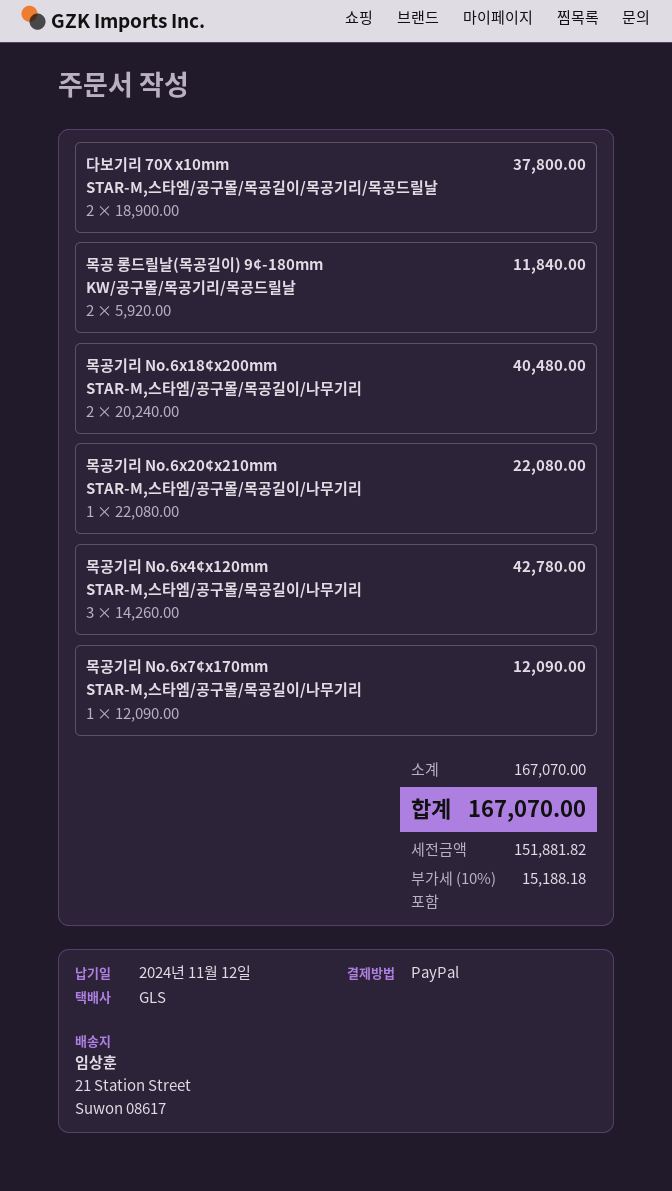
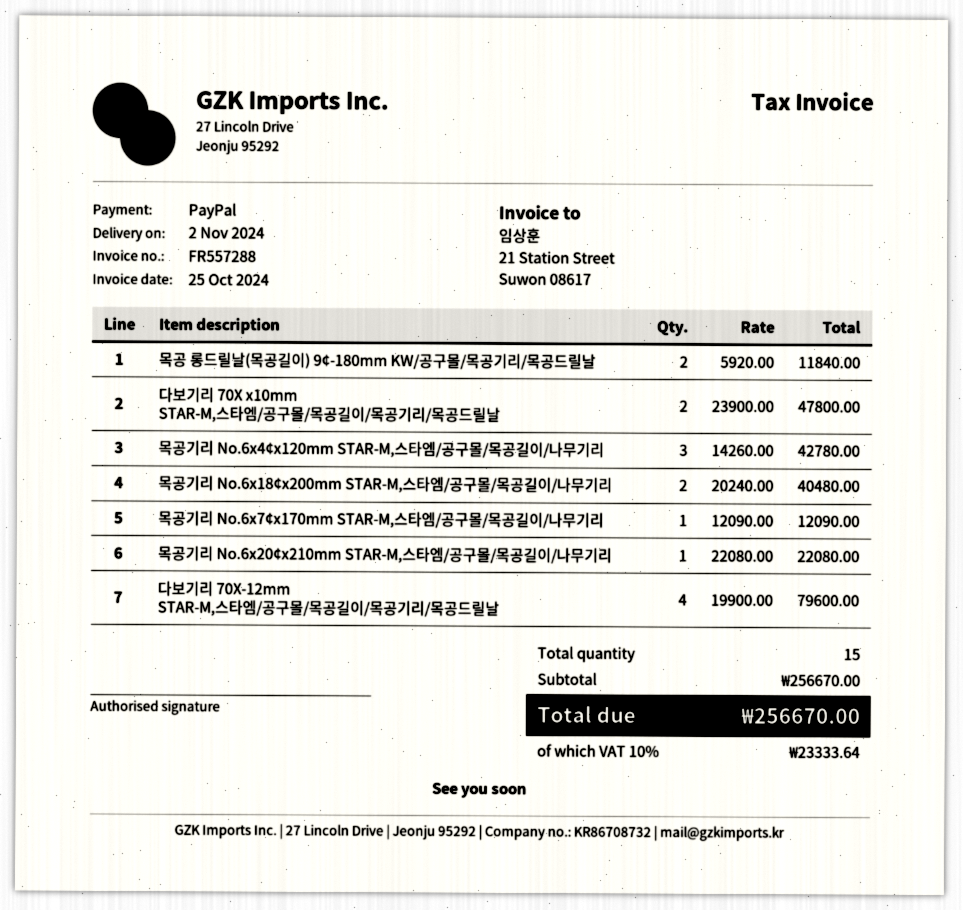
delivery date: 2024-11-12 -> 2024-11-02
다보기리 70X x10mm STAR-M,스타엠/공구몰/목공길이/목공기리/목공드릴날: 2 x 18900.00 = 37800.00 -> 2 x 23900.00 = 47800.00
다보기리 70X-12mm STAR-M,스타엠/공구몰/목공길이/목공기리/목공드릴날: none -> 4 x 19900.00 = 79600.00
subtotal: 167070.00 -> 256670.00
tax: 10% = 15188.18 -> 10% = 23333.64
total: 167070.00 -> 256670.00

